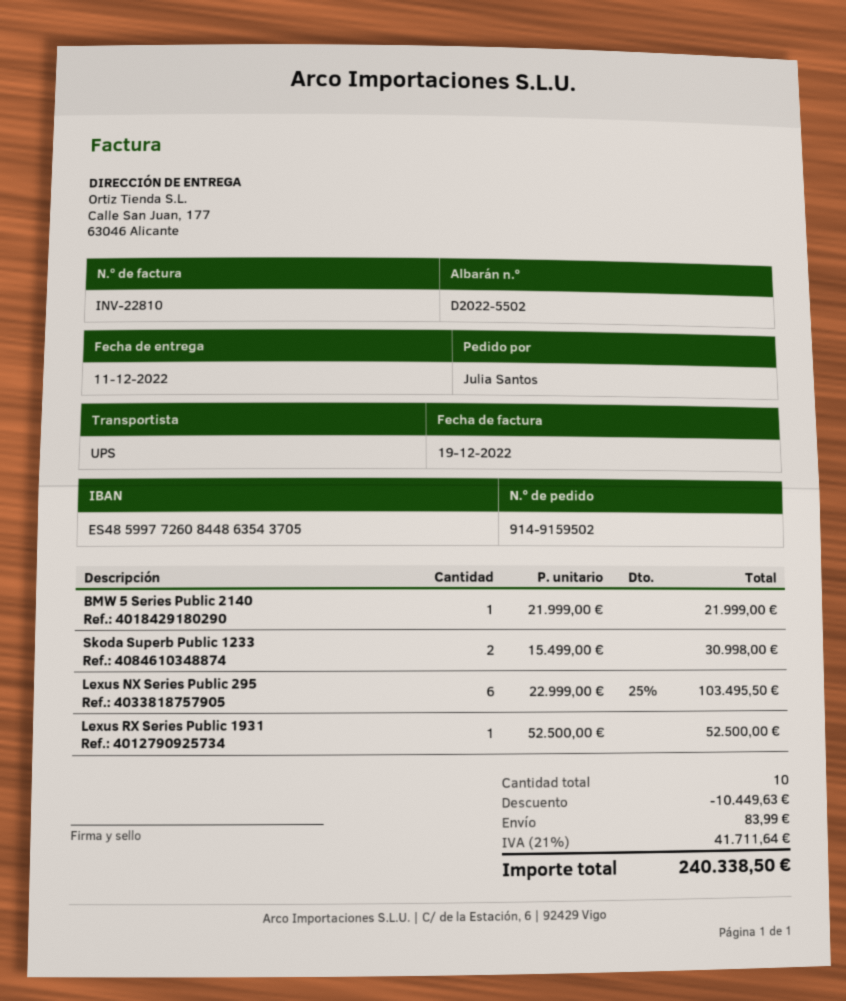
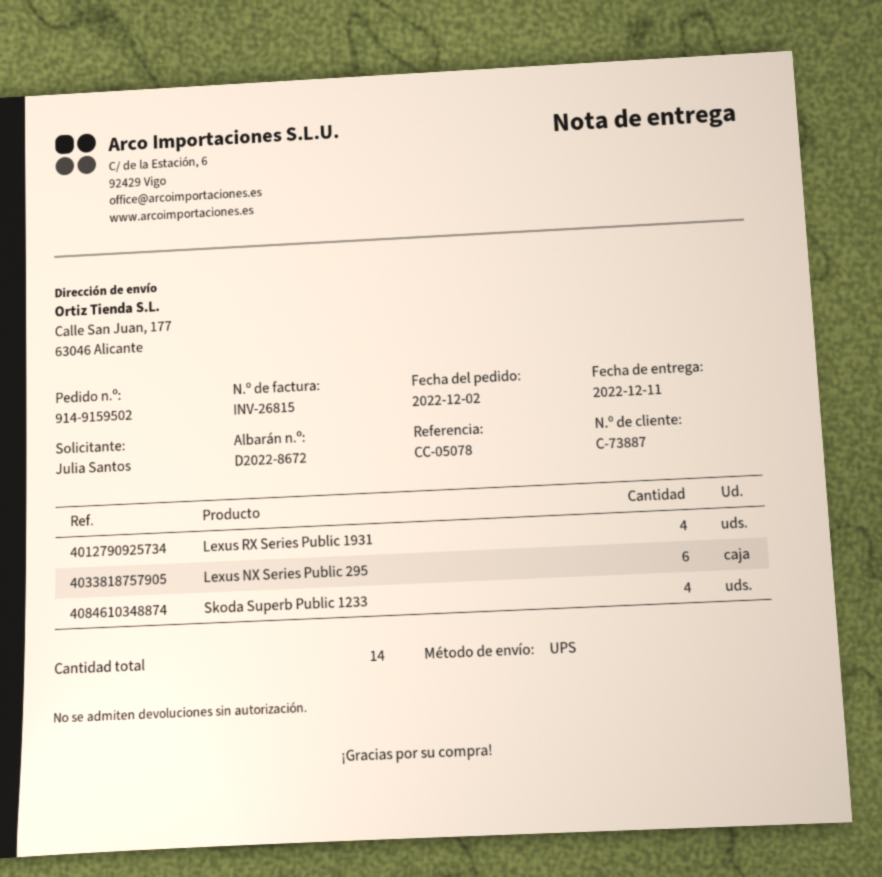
delivery note number: D2022-5502 -> D2022-8672
invoice number: INV-22810 -> INV-26815
BMW 5 Series Public 2140: 1 -> none
Skoda Superb Public 1233: 2 -> 4
Lexus RX Series Public 1931: 1 -> 4
total quantity: 10 -> 14

